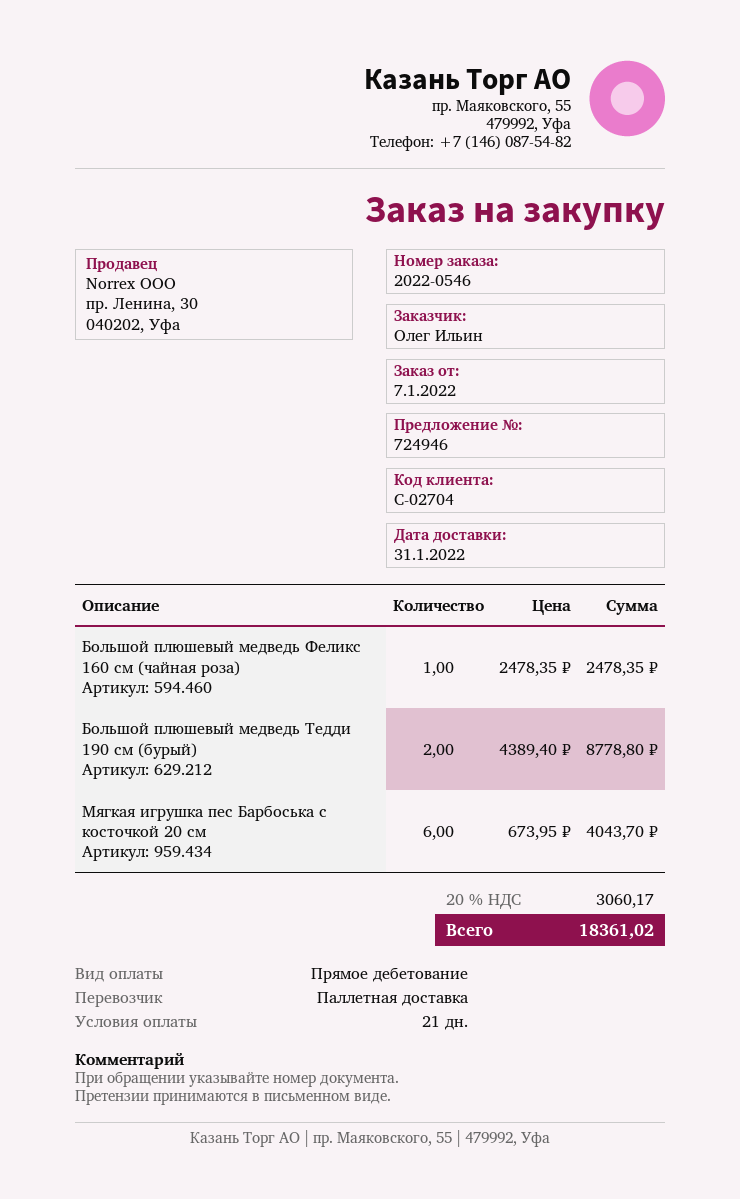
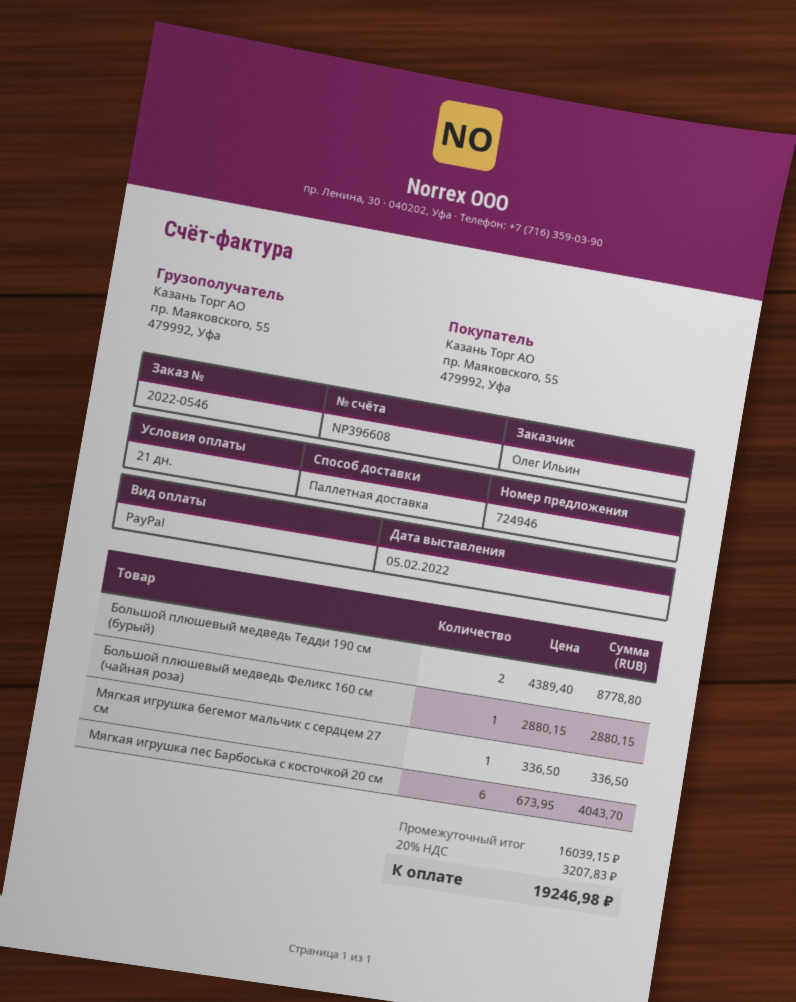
payment method: direct debit -> PayPal
Большой плюшевый медведь Феликс 160 см (чайная роза): 1 x 2478.35 = 2478.35 -> 1 x 2880.15 = 2880.15
Мягкая игрушка бегемот мальчик с сердцем 27 см: none -> 1 x 336.50 = 336.50
tax: 20% = 3060.17 -> 20% = 3207.83
total: 18361.02 -> 19246.98

